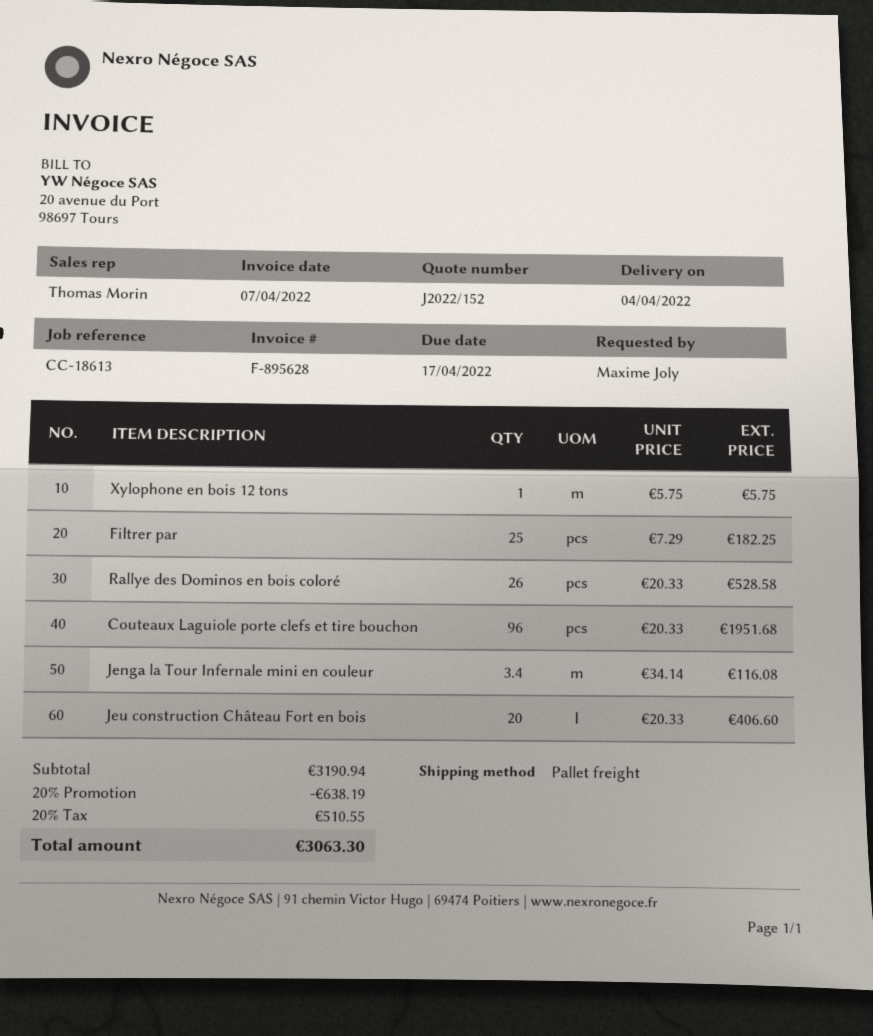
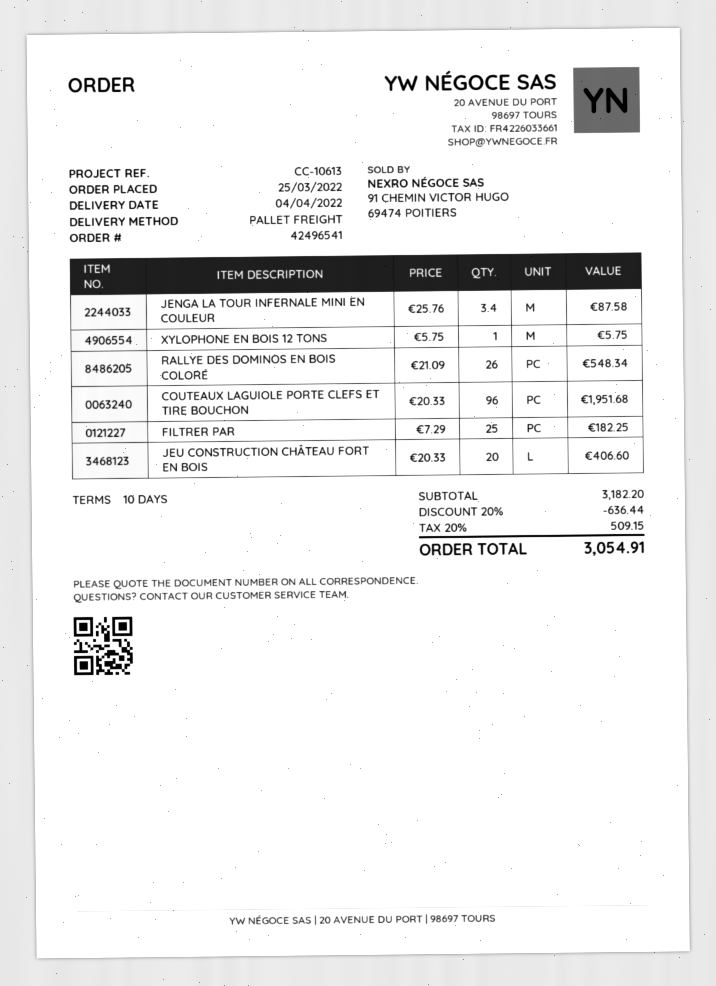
reference: CC-18613 -> CC-10613
Rallye des Dominos en bois coloré: 26 x 20.33 = 528.58 -> 26 x 21.09 = 548.34
Jenga la Tour Infernale mini en couleur: 3.4 x 34.14 = 116.08 -> 3.4 x 25.76 = 87.58
subtotal: 3190.94 -> 3182.20
discount: 20% = 638.19 -> 20% = 636.44
tax: 20% = 510.55 -> 20% = 509.15
total: 3063.30 -> 3054.91

